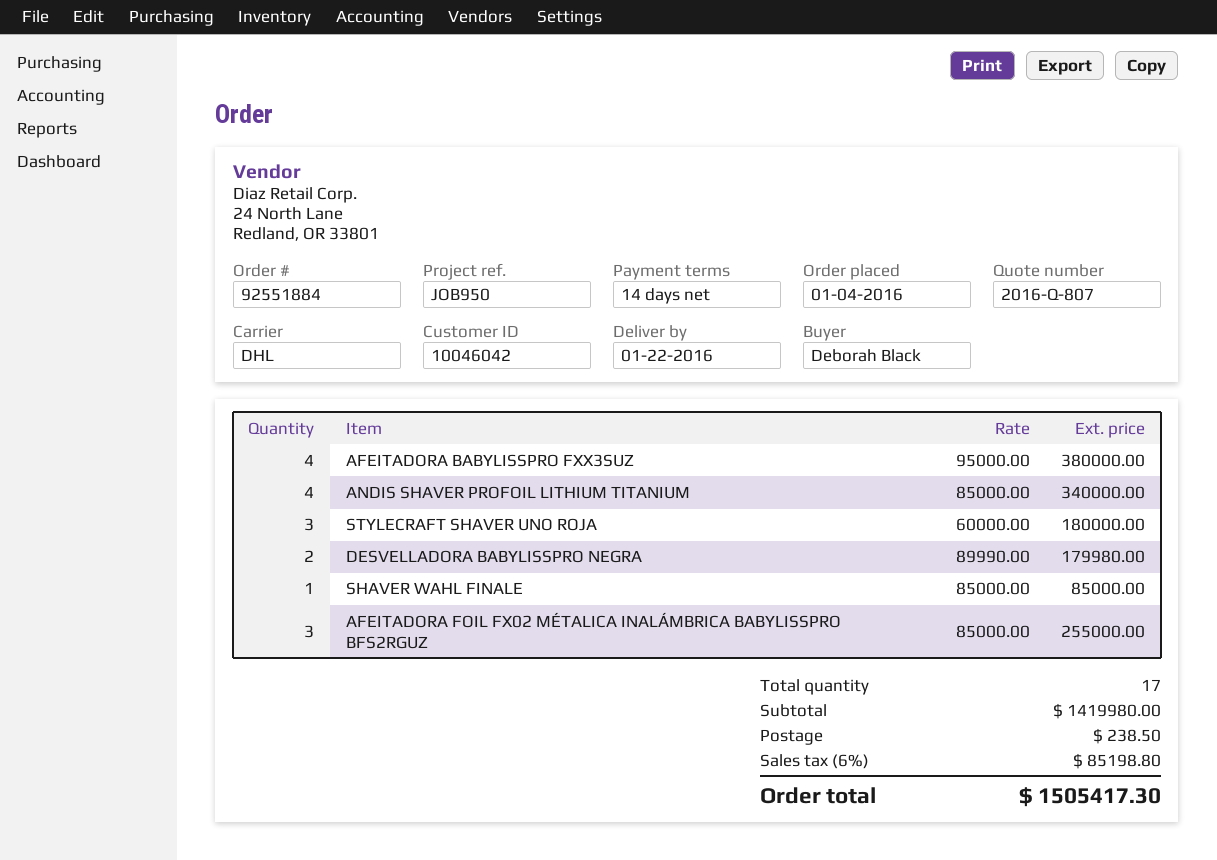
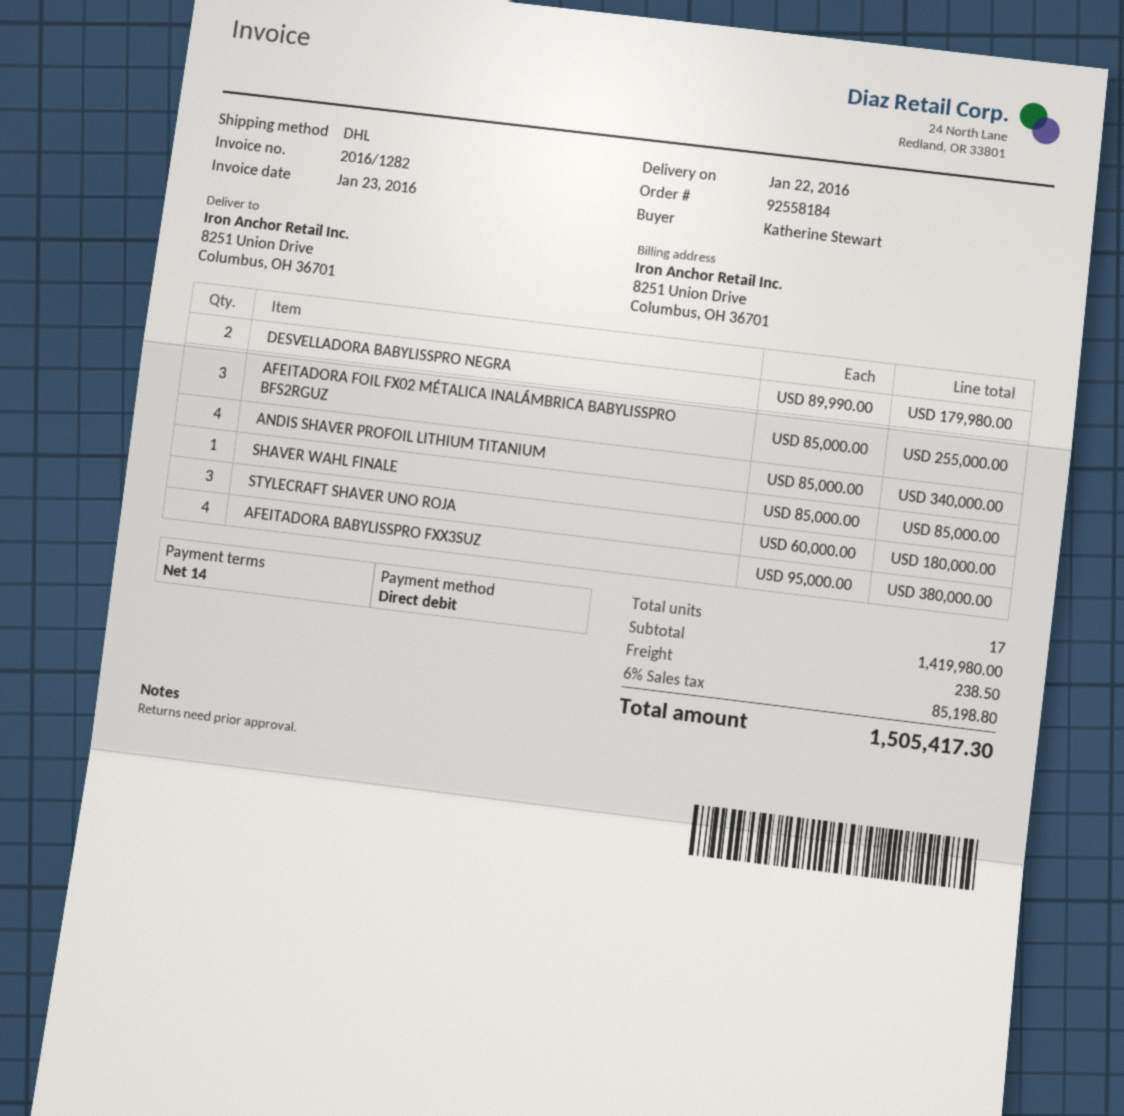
order number: 92551884 -> 92558184
ordered by: Deborah Black -> Katherine Stewart

